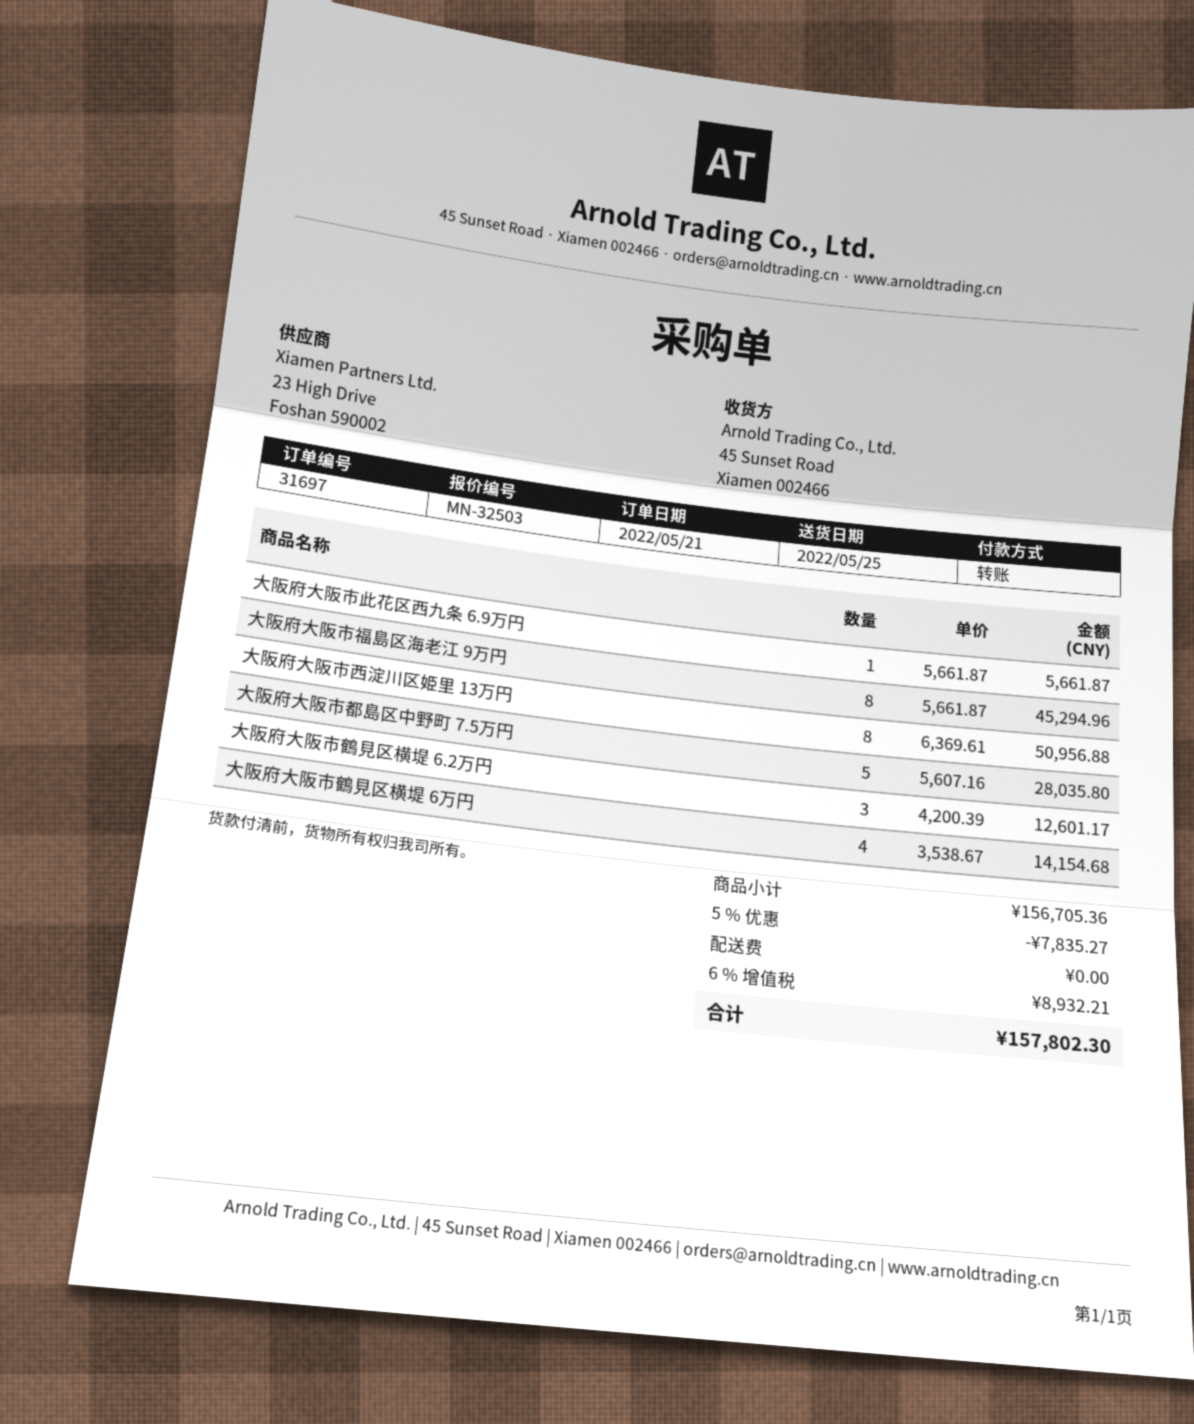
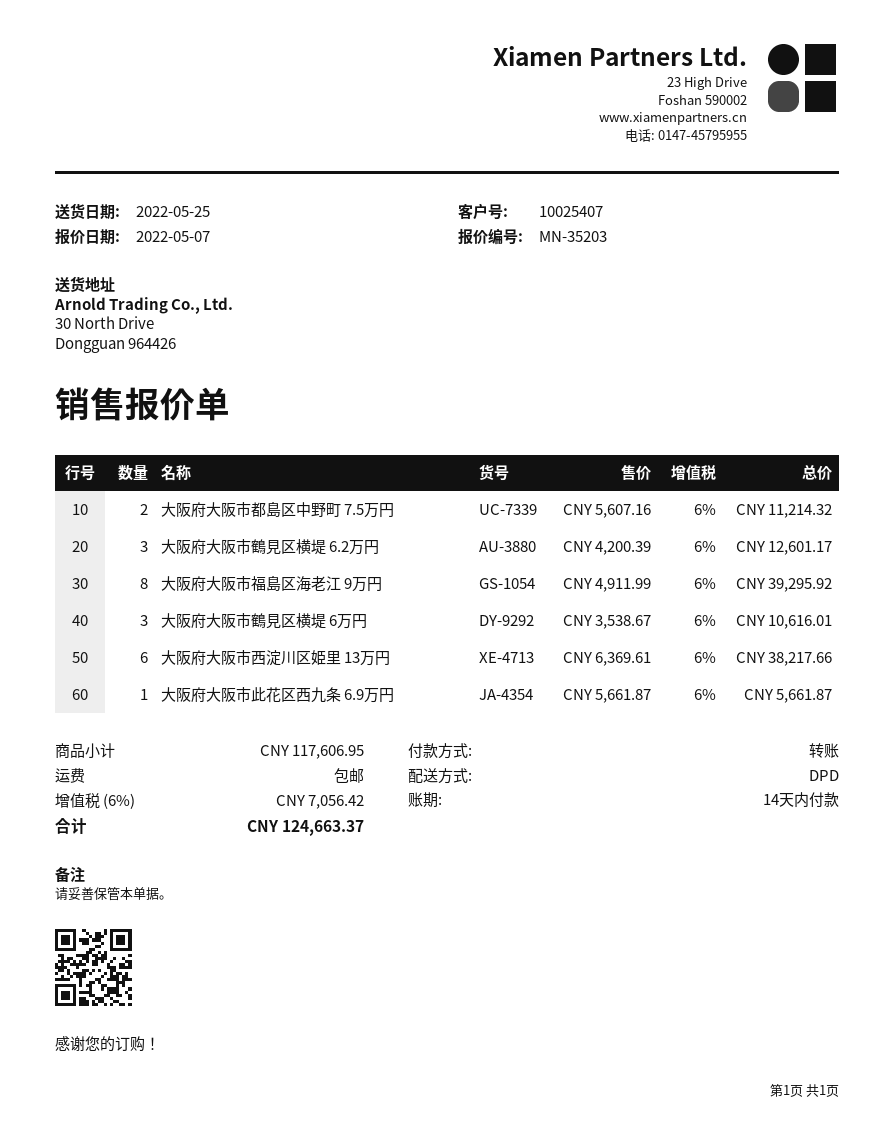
quote number: MN-32503 -> MN-35203
ship to: 45 Sunset Road, Xiamen 002466 -> 30 North Drive, Dongguan 964426
大阪府大阪市福島区海老江 9万円: 8 x 5661.87 = 45294.96 -> 8 x 4911.99 = 39295.92
大阪府大阪市西淀川区姫里 13万円: 8 x 6369.61 = 50956.88 -> 6 x 6369.61 = 38217.66
大阪府大阪市都島区中野町 7.5万円: 5 x 5607.16 = 28035.80 -> 2 x 5607.16 = 11214.32
大阪府大阪市鶴見区横堤 6万円: 4 x 3538.67 = 14154.68 -> 3 x 3538.67 = 10616.01
subtotal: 156705.36 -> 117606.95
discount: 5% = 7835.27 -> none
tax: 6% = 8932.21 -> 6% = 7056.42
total: 157802.30 -> 124663.37

